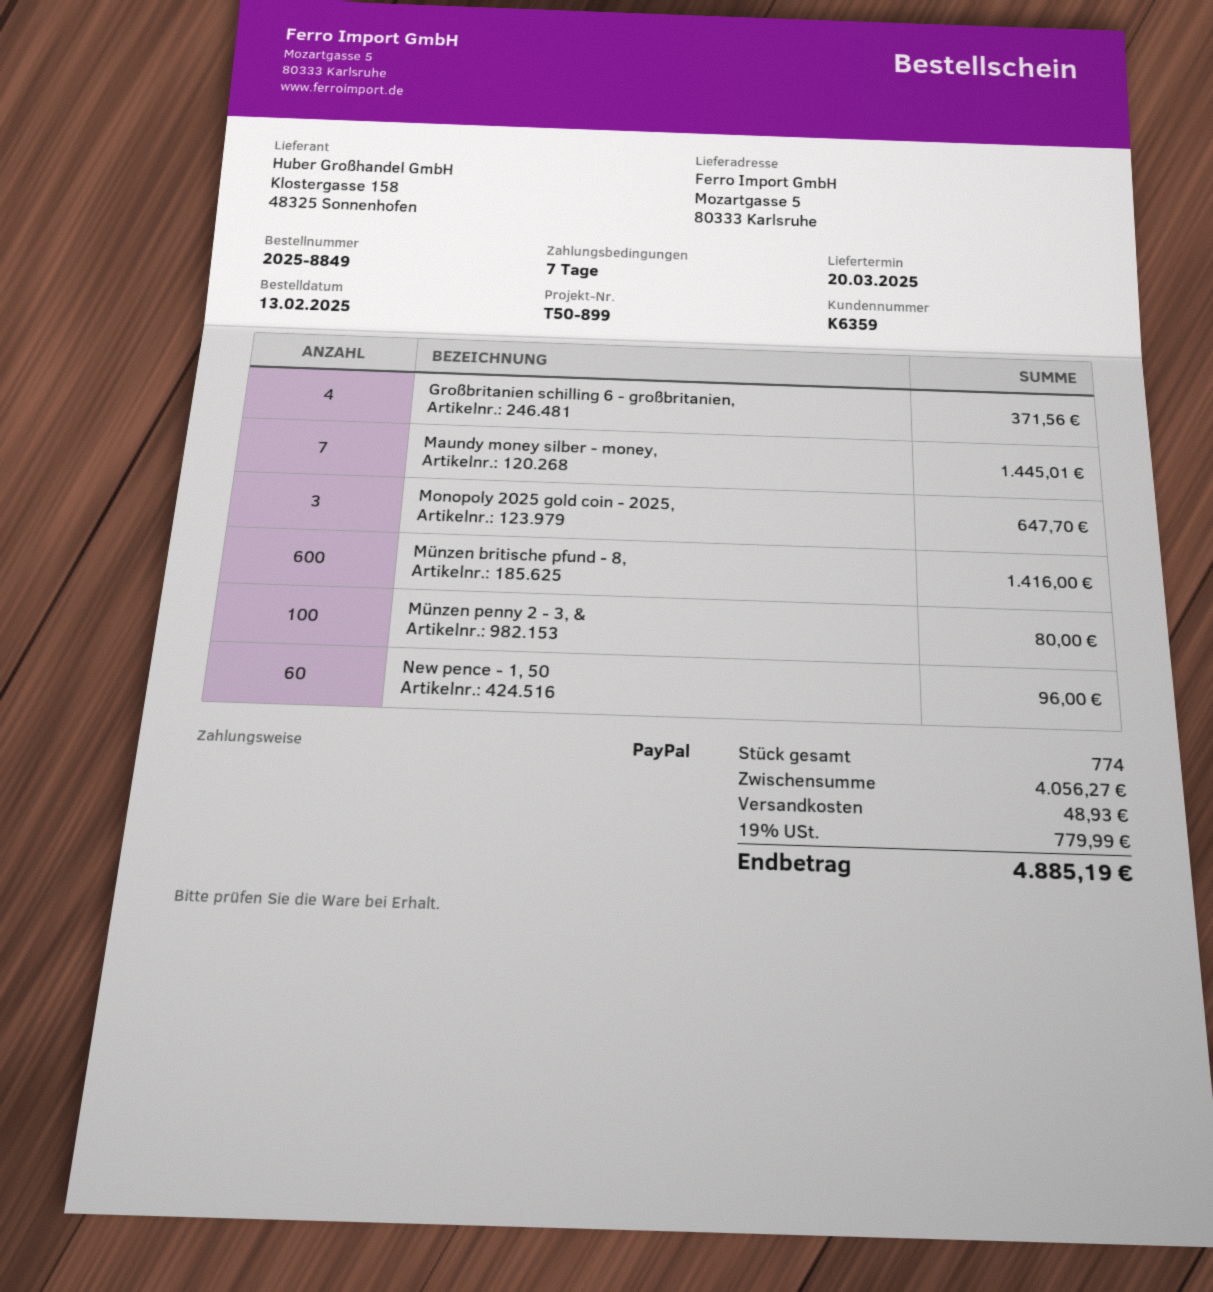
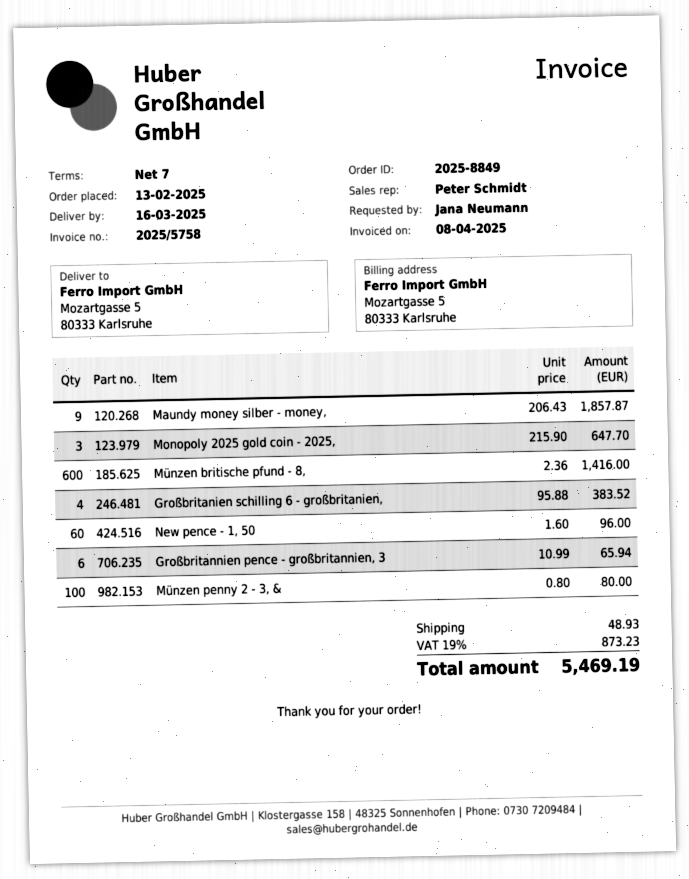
delivery date: 2025-03-20 -> 2025-03-16
Großbritanien schilling 6 - großbritanien,: 4 for 371.56 -> 4 for 383.52
Maundy money silber - money,: 7 for 1445.01 -> 9 for 1857.87
Großbritannien pence - großbritannien, 3: none -> 6 for 65.94
tax: 19% = 779.99 -> 19% = 873.23
total: 4885.19 -> 5469.19

